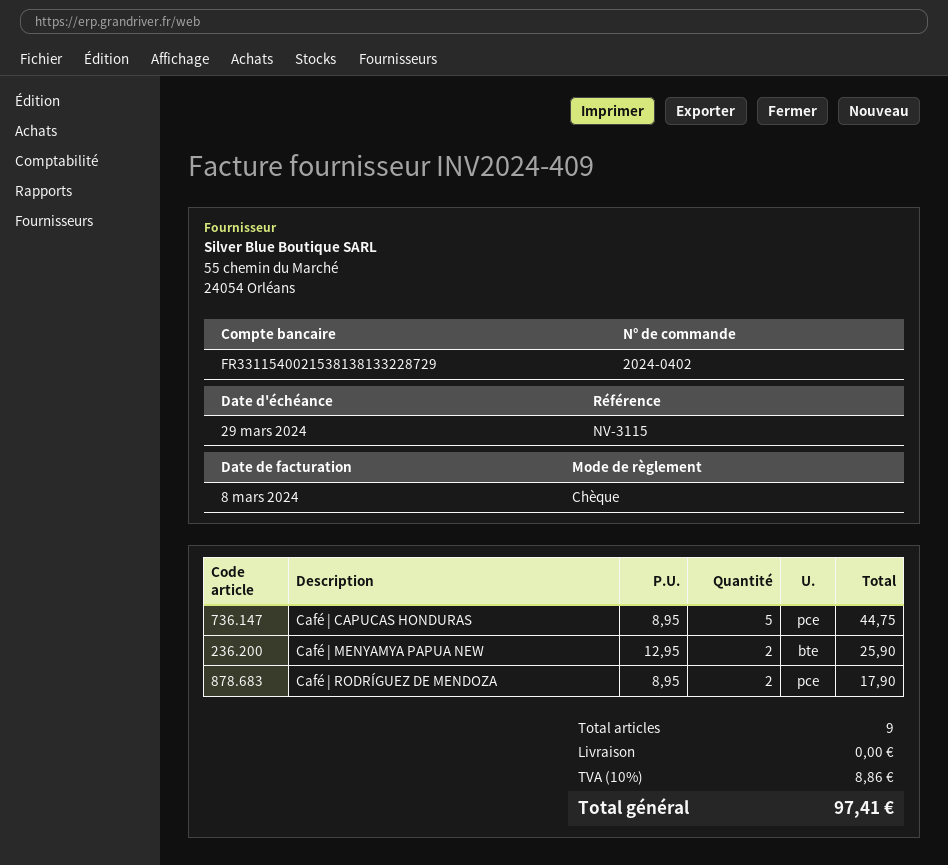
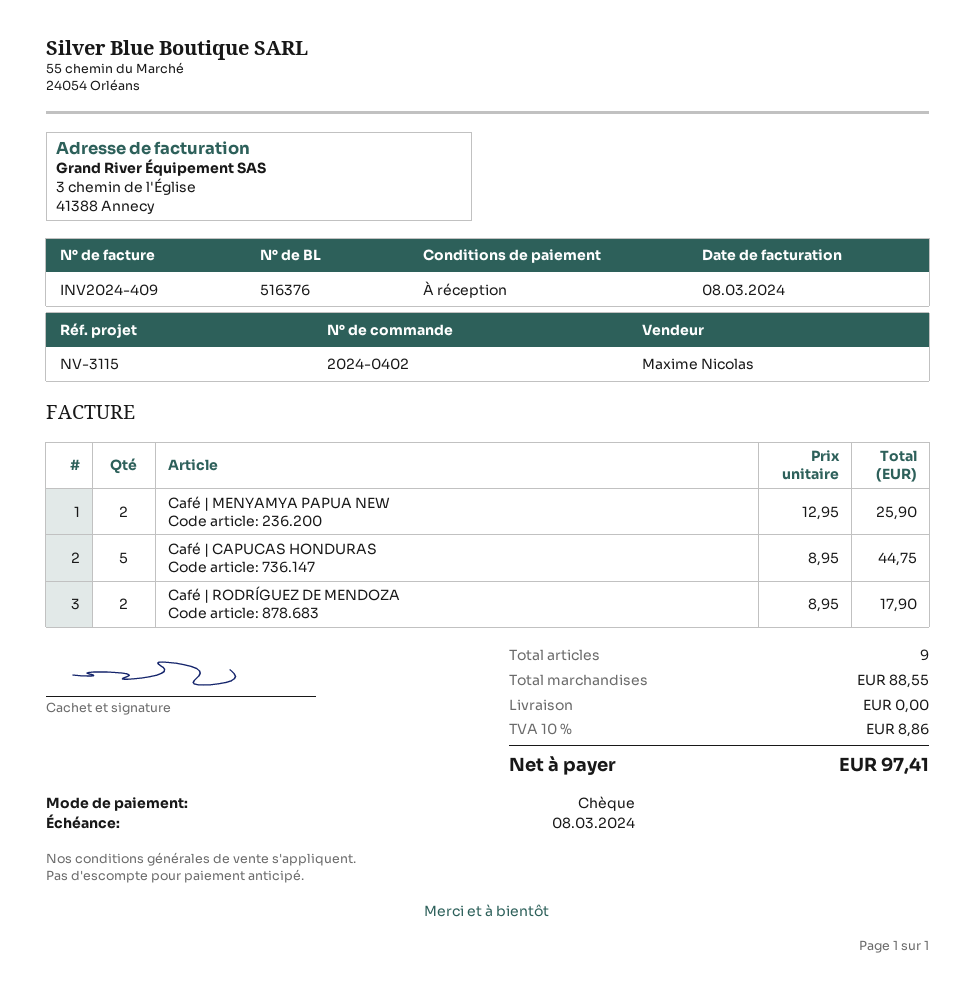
due date: 2024-03-29 -> 2024-03-08

